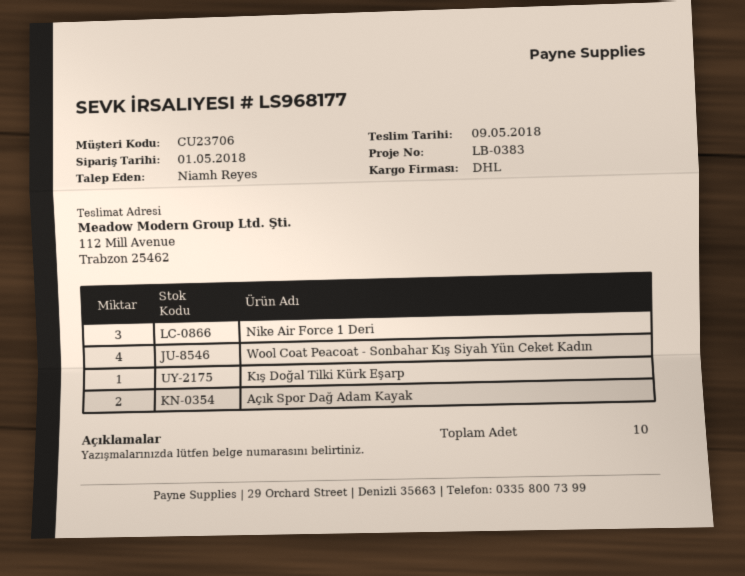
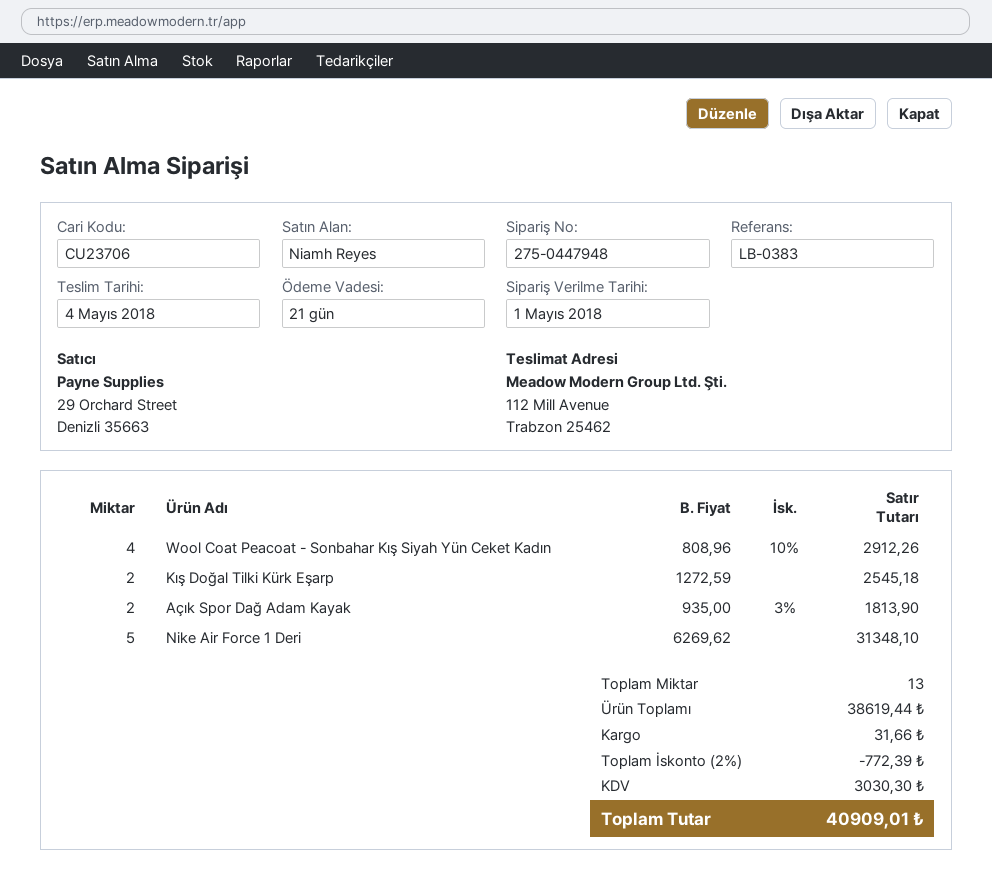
delivery date: 2018-05-09 -> 2018-05-04
Nike Air Force 1 Deri: 3 -> 5
Kış Doğal Tilki Kürk Eşarp: 1 -> 2
total quantity: 10 -> 13

